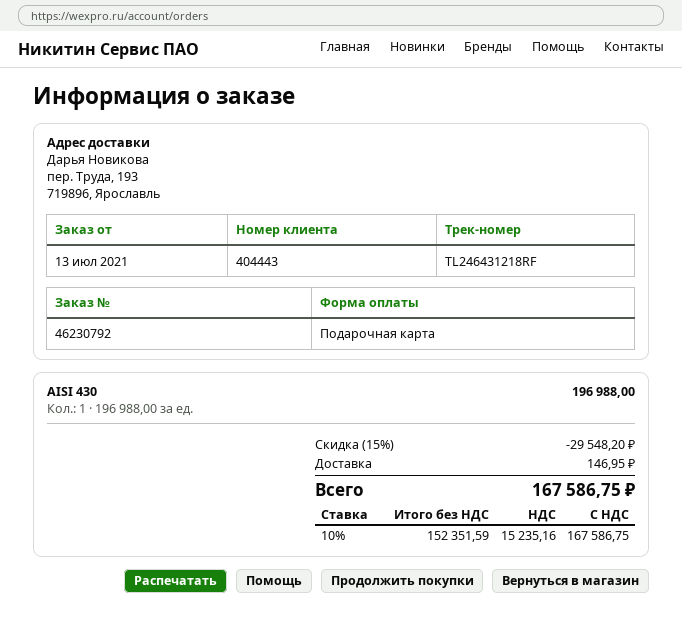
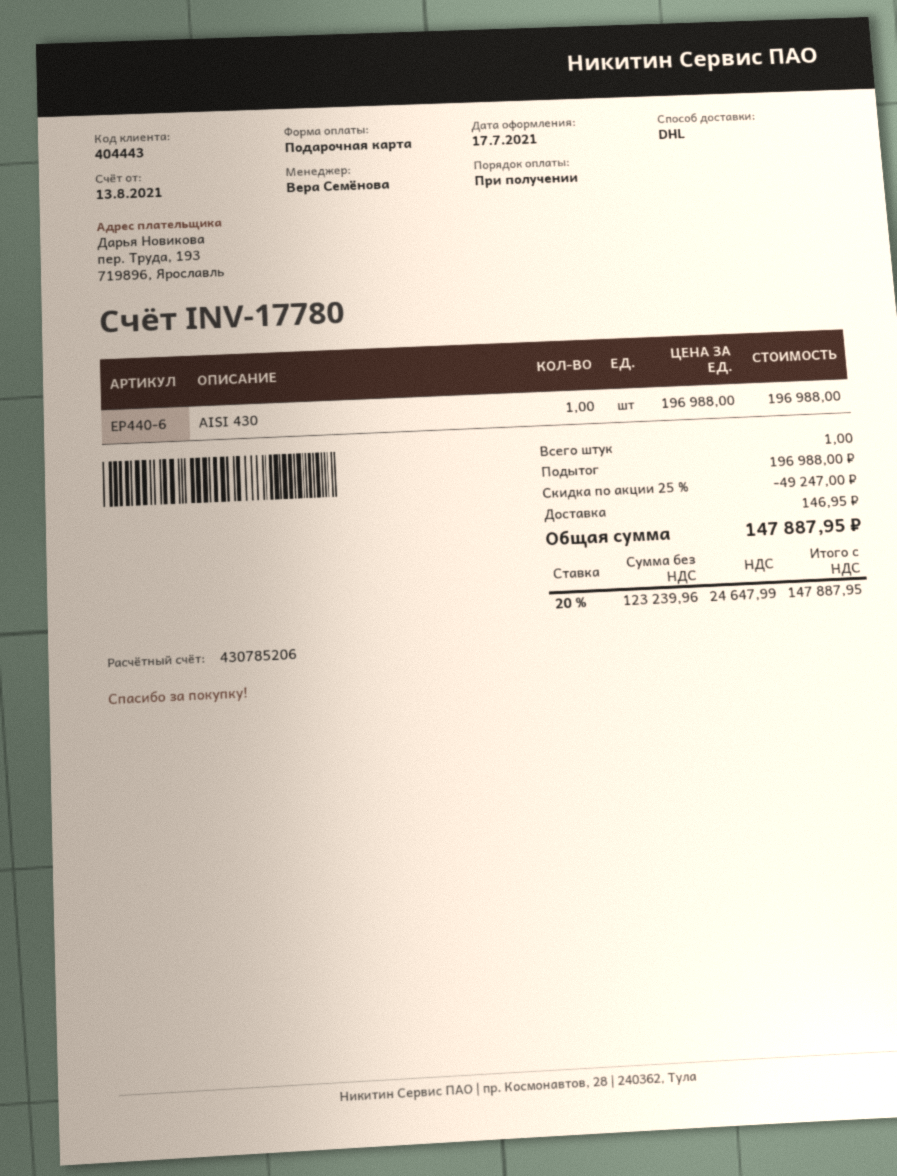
order date: 2021-07-13 -> 2021-07-17
discount: 15% = 29548.20 -> 25% = 49247.00
net: 152351.59 -> 123239.96
tax: 10% = 15235.16 -> 20% = 24647.99
total: 167586.75 -> 147887.95

